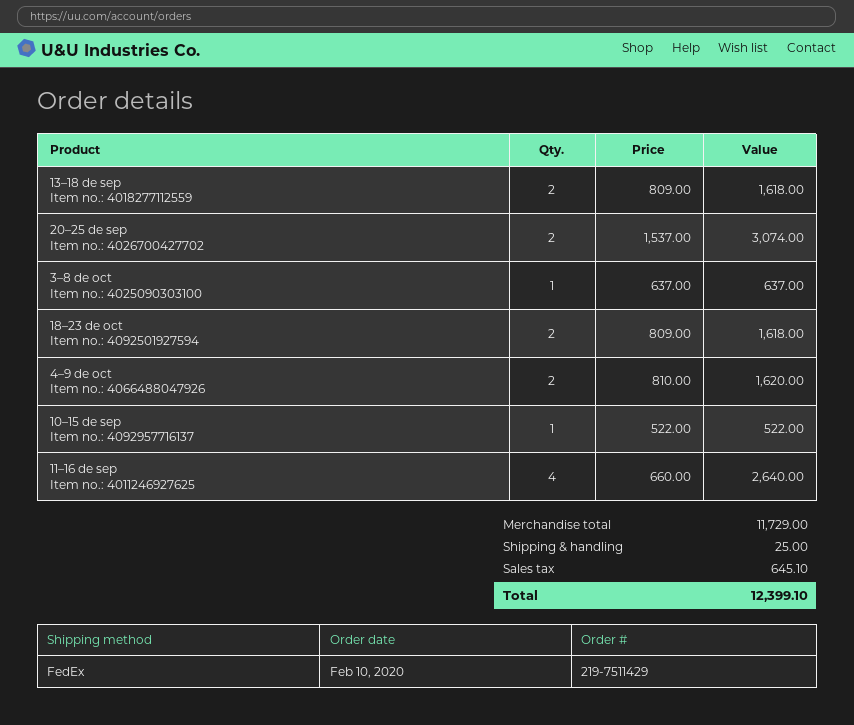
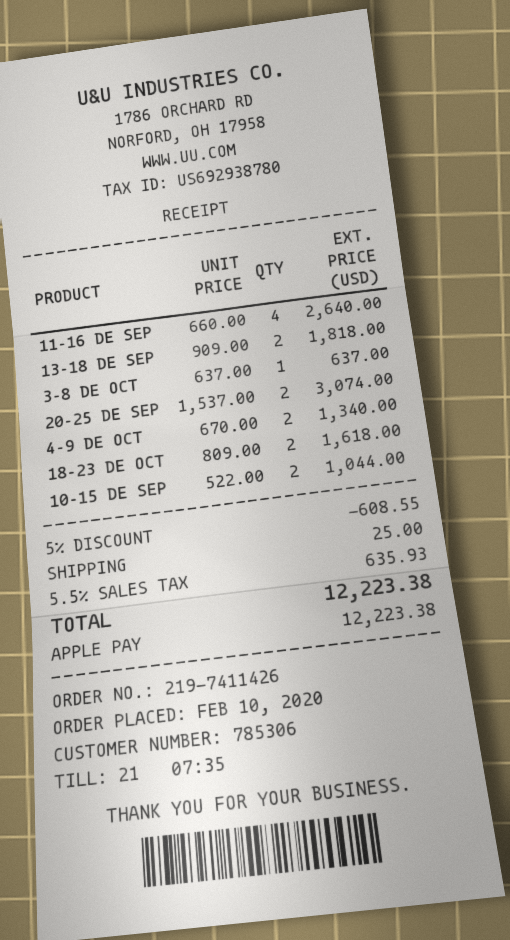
order number: 219-7511429 -> 219-7411426
13–18 de sep: 2 x 809.00 = 1618.00 -> 2 x 909.00 = 1818.00
4–9 de oct: 2 x 810.00 = 1620.00 -> 2 x 670.00 = 1340.00
10–15 de sep: 1 x 522.00 = 522.00 -> 2 x 522.00 = 1044.00
discount: none -> 5% = 608.55
tax: 645.10 -> 635.93
total: 12399.10 -> 12223.38

